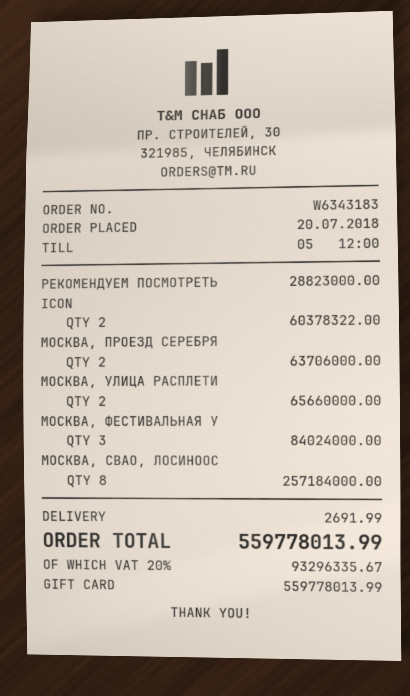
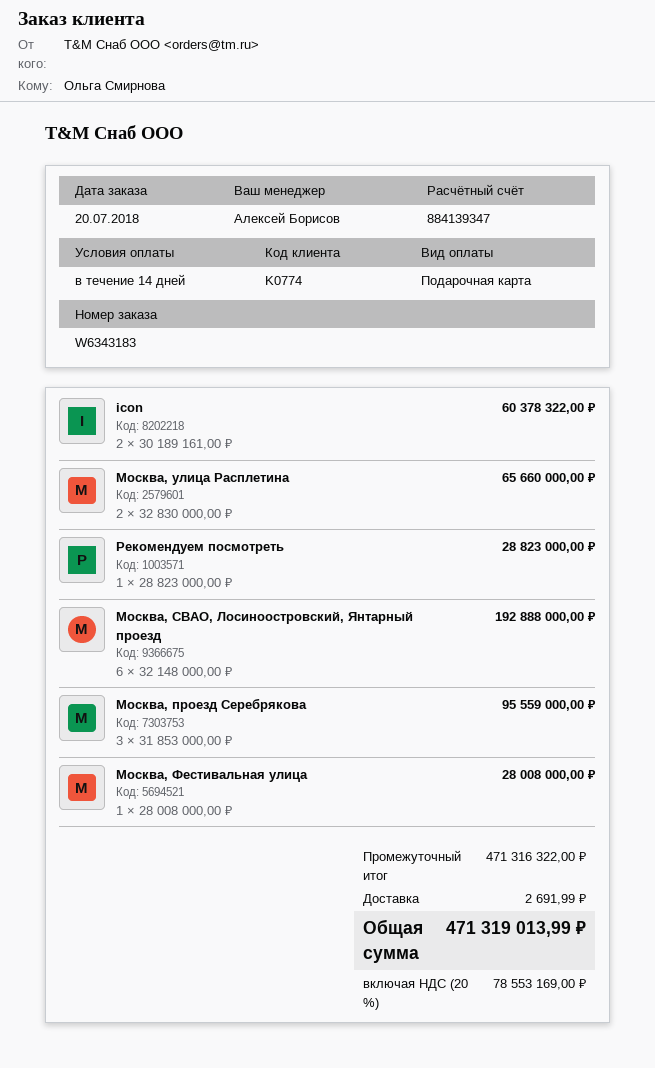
МОСКВА, ПРОЕЗД СЕРЕБРЯ: 2 for 63706000.00 -> 3 for 95559000.00
МОСКВА, ФЕСТИВАЛЬНАЯ У: 3 for 84024000.00 -> 1 for 28008000.00
МОСКВА, СВАО, ЛОСИНООС: 8 for 257184000.00 -> 6 for 192888000.00
tax: 20% = 93296335.67 -> 20% = 78553169.00
total: 559778013.99 -> 471319013.99

